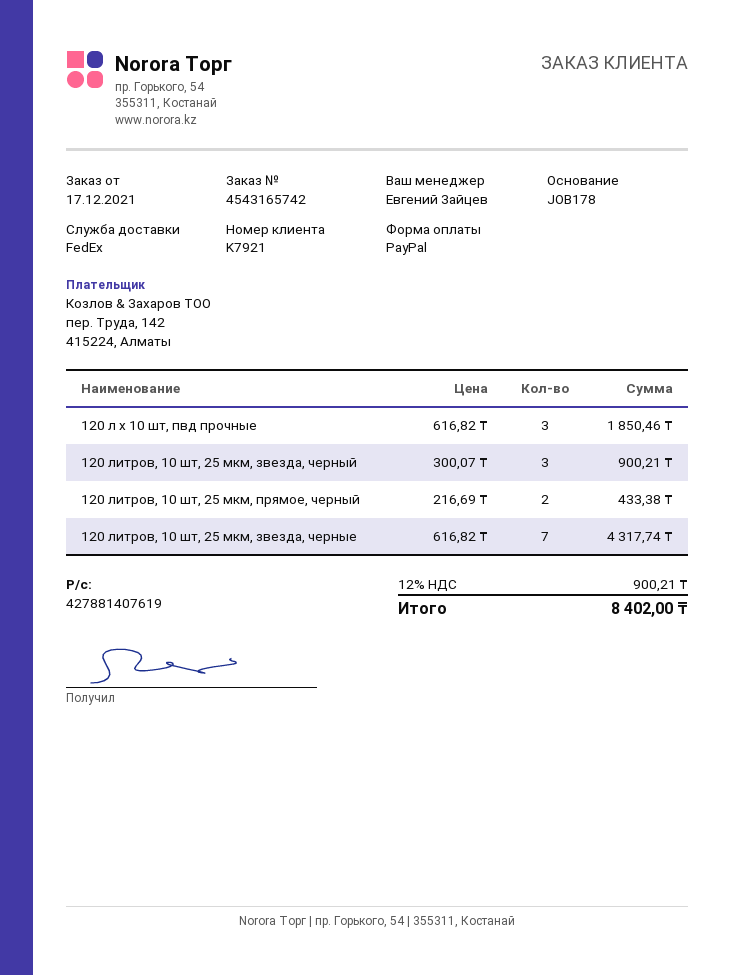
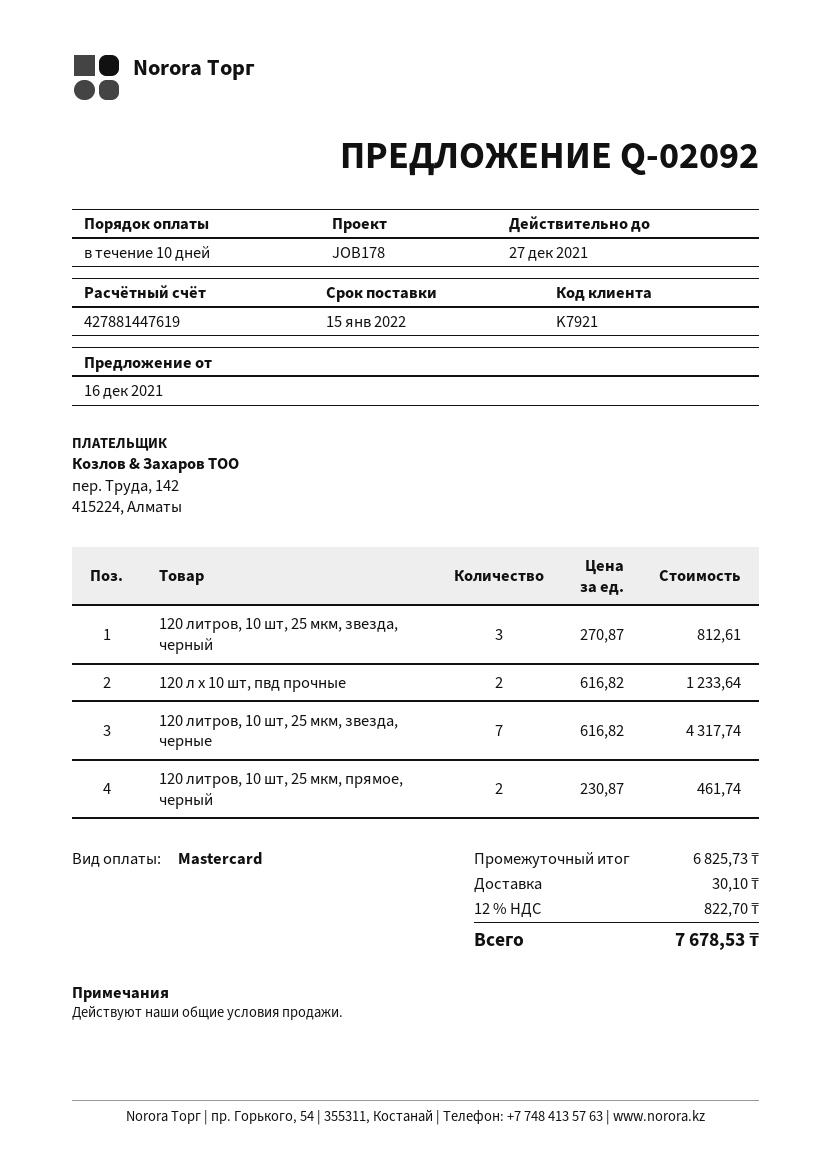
payment method: PayPal -> Mastercard
bank account: 427881407619 -> 427881447619
120 л x 10 шт, пвд прочные: 3 x 616.82 = 1850.46 -> 2 x 616.82 = 1233.64
120 литров, 10 шт, 25 мкм, звезда, черный: 3 x 300.07 = 900.21 -> 3 x 270.87 = 812.61
120 литров, 10 шт, 25 мкм, прямое, черный: 2 x 216.69 = 433.38 -> 2 x 230.87 = 461.74
shipping: none -> 30.10
tax: 12% = 900.21 -> 12% = 822.70
total: 8402.00 -> 7678.53

